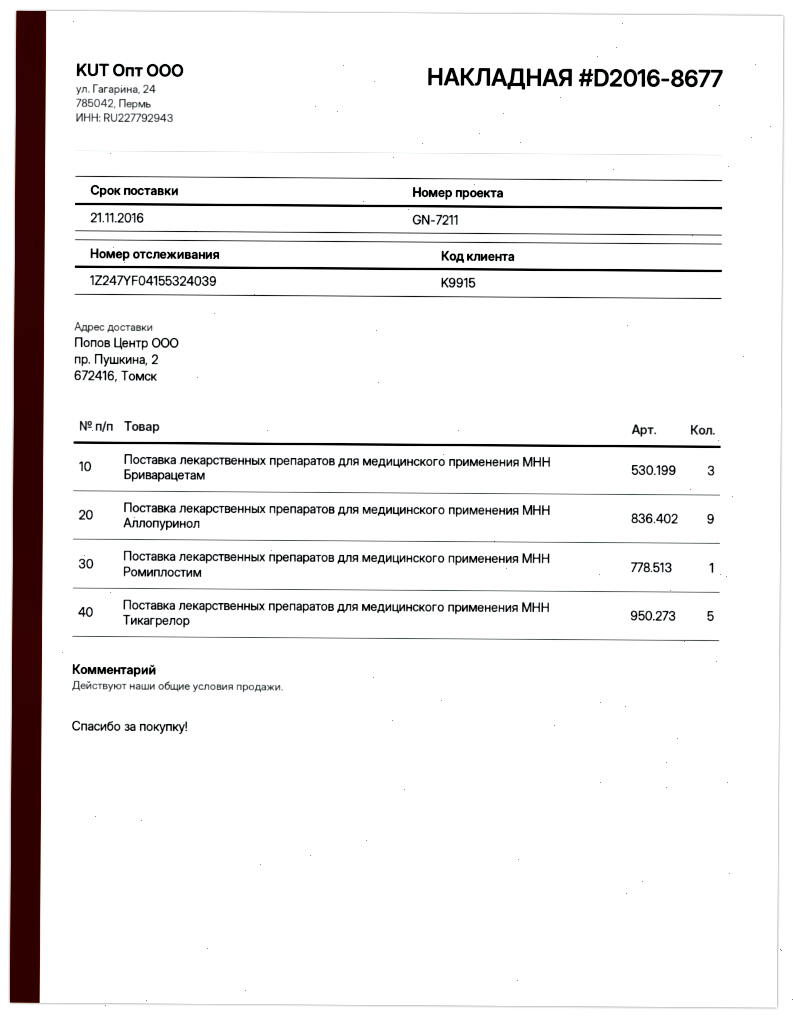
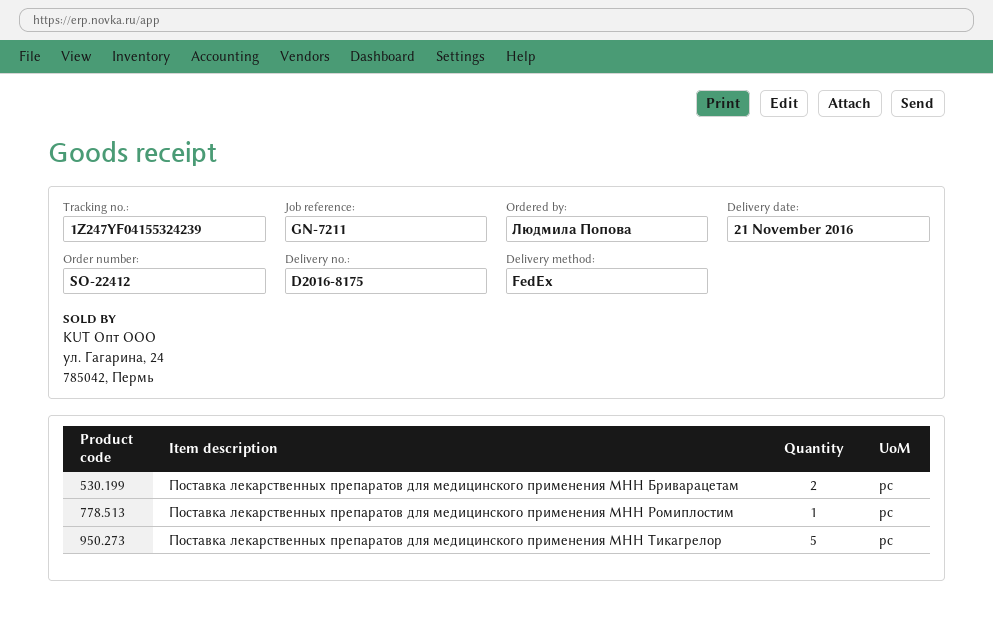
delivery note number: D2016-8677 -> D2016-8175
tracking number: 1Z247YF04155324039 -> 1Z247YF04155324239
Поставка лекарственных препаратов для медицинского применения МНН Бриварацетам: 3 -> 2
Поставка лекарственных препаратов для медицинского применения МНН Аллопуринол: 9 -> none

